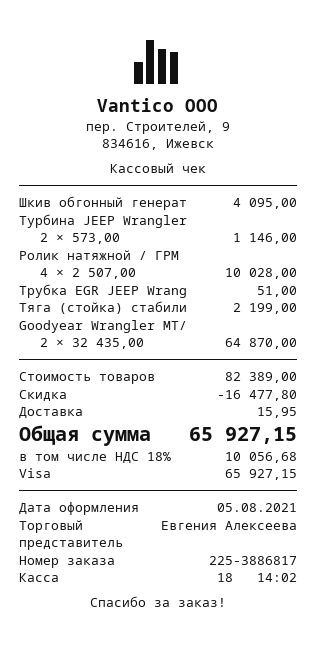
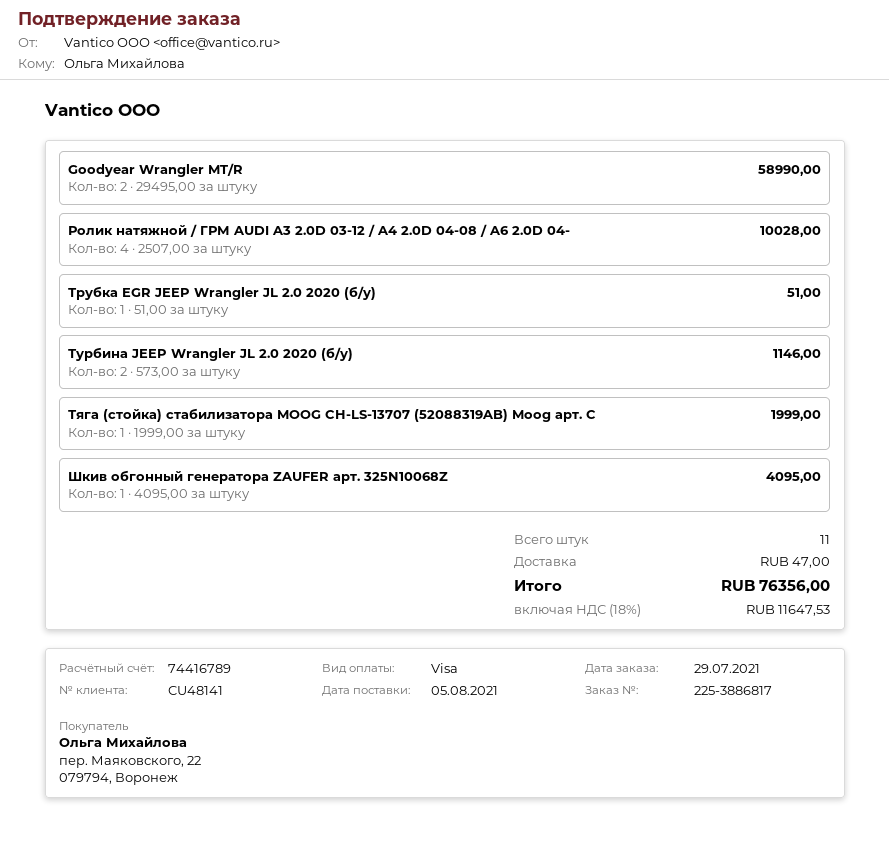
order date: 2021-08-05 -> 2021-07-29
Тяга (стойка) стабили: 1 x 2199.00 = 2199.00 -> 1 x 1999.00 = 1999.00
Goodyear Wrangler MT/: 2 x 32435.00 = 64870.00 -> 2 x 29495.00 = 58990.00
discount: 16477.80 -> none
shipping: 15.95 -> 47.00
tax: 18% = 10056.68 -> 18% = 11647.53
total: 65927.15 -> 76356.00

